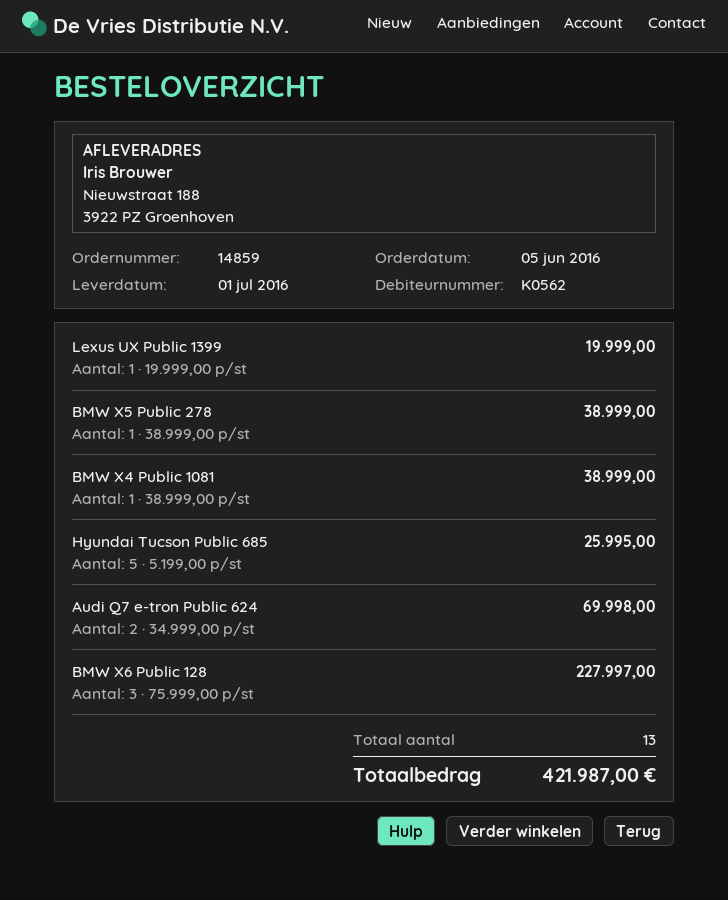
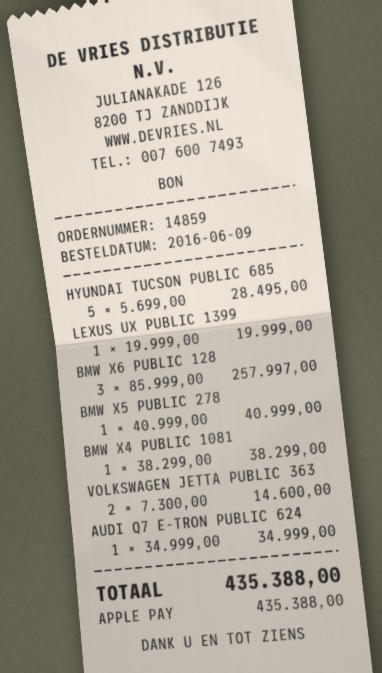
order date: 2016-06-05 -> 2016-06-09
BMW X5 Public 278: 1 x 38999.00 = 38999.00 -> 1 x 40999.00 = 40999.00
BMW X4 Public 1081: 1 x 38999.00 = 38999.00 -> 1 x 38299.00 = 38299.00
Hyundai Tucson Public 685: 5 x 5199.00 = 25995.00 -> 5 x 5699.00 = 28495.00
Audi Q7 e-tron Public 624: 2 x 34999.00 = 69998.00 -> 1 x 34999.00 = 34999.00
BMW X6 Public 128: 3 x 75999.00 = 227997.00 -> 3 x 85999.00 = 257997.00
VOLKSWAGEN JETTA PUBLIC 363: none -> 2 x 7300.00 = 14600.00
total: 421987.00 -> 435388.00

